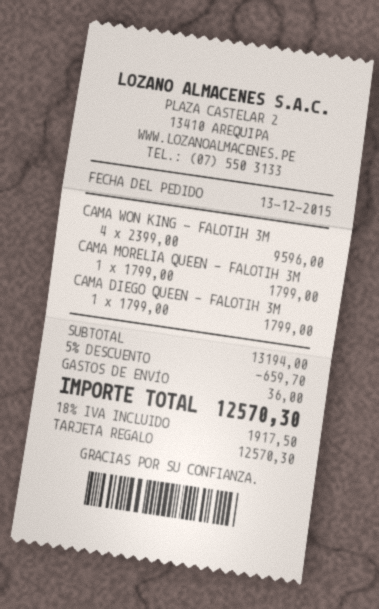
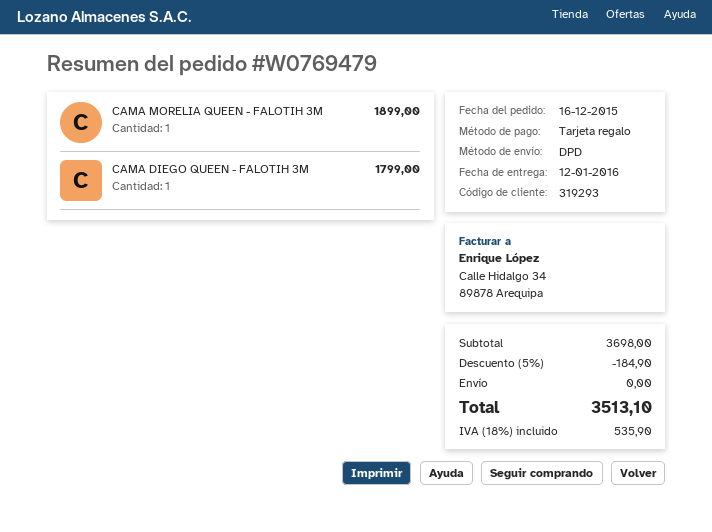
order date: 2015-12-13 -> 2015-12-16
CAMA WON KING - FALOTIH 3M: 4 for 9596.00 -> none
CAMA MORELIA QUEEN - FALOTIH 3M: 1 for 1799.00 -> 1 for 1899.00
subtotal: 13194.00 -> 3698.00
discount: 5% = 659.70 -> 5% = 184.90
shipping: 36.00 -> 0.00
tax: 18% = 1917.50 -> 18% = 535.90
total: 12570.30 -> 3513.10

